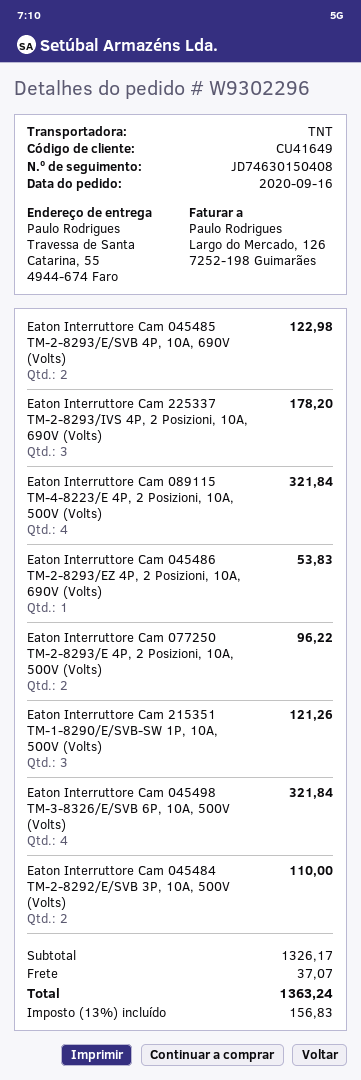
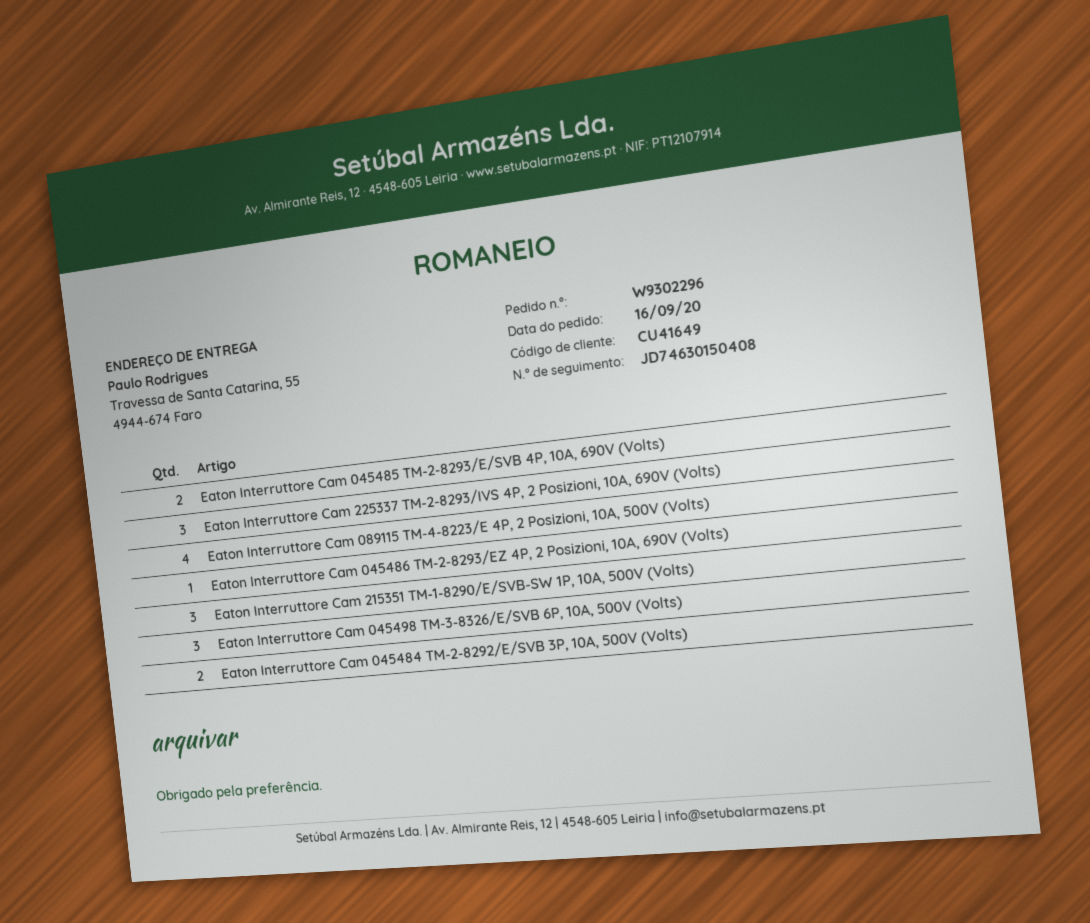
Eaton Interruttore Cam 077250 TM-2-8293/E 4P, 2 Posizioni, 10A, 500V (Volts): 2 -> none
Eaton Interruttore Cam 045498 TM-3-8326/E/SVB 6P, 10A, 500V (Volts): 4 -> 3

